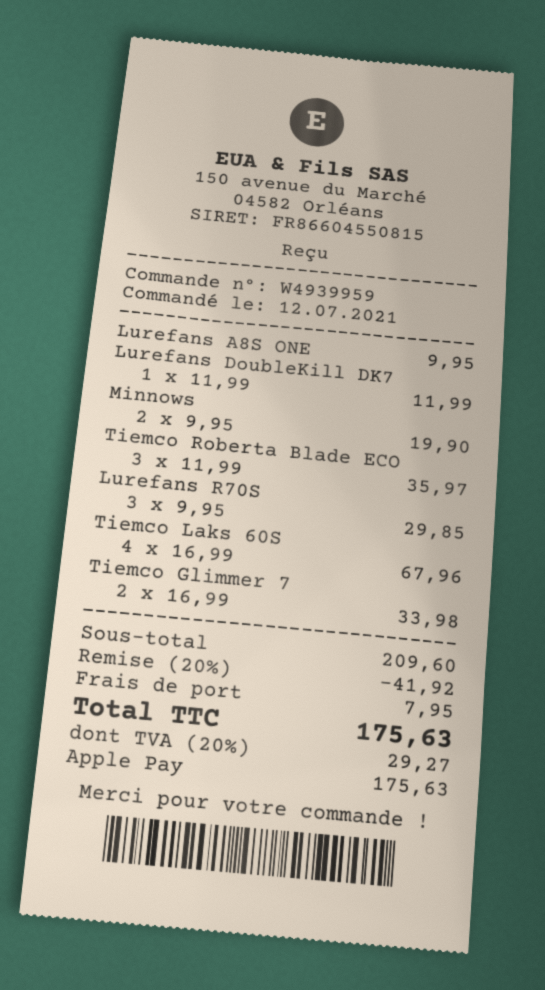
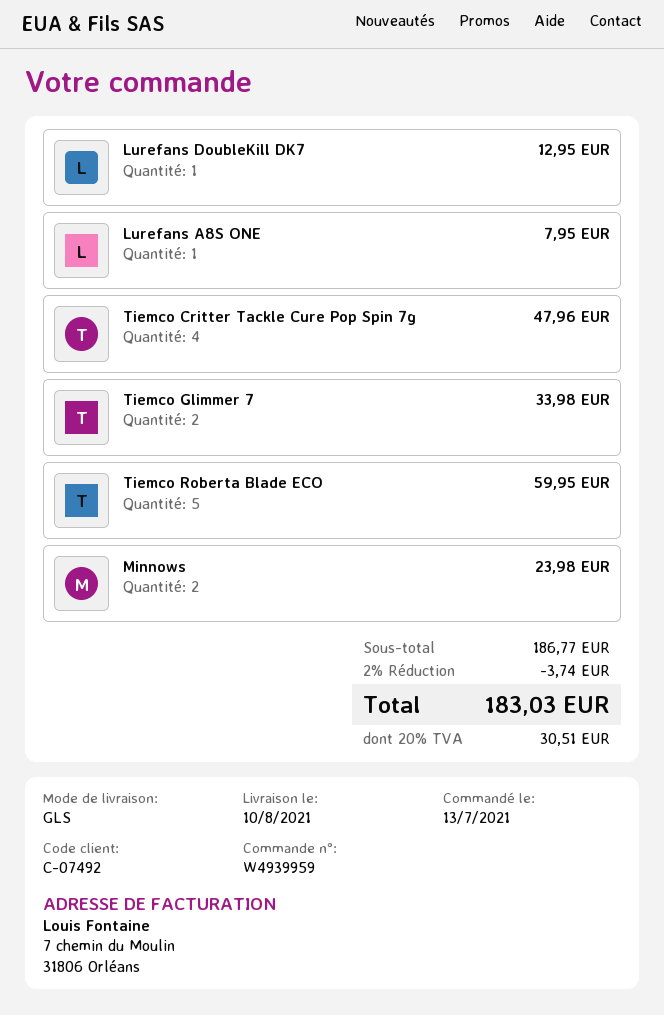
order date: 2021-07-12 -> 2021-07-13
Lurefans A8S ONE: 1 for 9.95 -> 1 for 7.95
Lurefans DoubleKill DK7: 1 for 11.99 -> 1 for 12.95
Minnows: 2 for 19.90 -> 2 for 23.98
Tiemco Roberta Blade ECO: 3 for 35.97 -> 5 for 59.95
Lurefans R70S: 3 for 29.85 -> none
Tiemco Laks 60S: 4 for 67.96 -> none
Tiemco Critter Tackle Cure Pop Spin 7g: none -> 4 for 47.96
subtotal: 209.60 -> 186.77
discount: 20% = 41.92 -> 2% = 3.74
shipping: 7.95 -> none
tax: 20% = 29.27 -> 20% = 30.51
total: 175.63 -> 183.03

